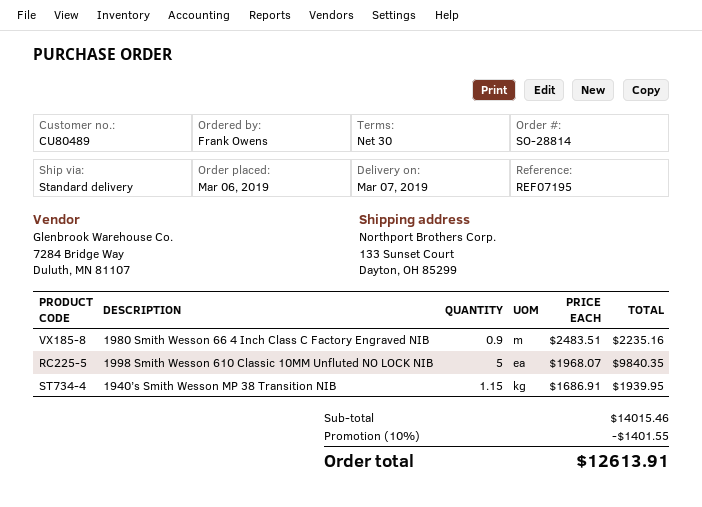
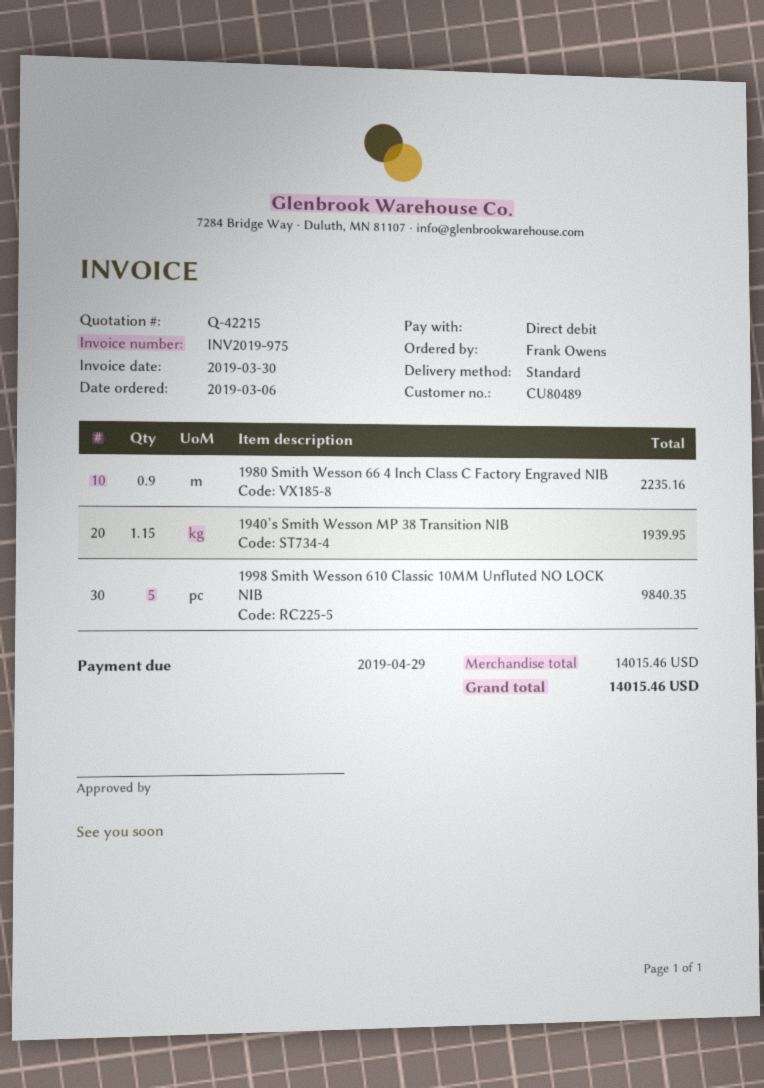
discount: 10% = 1401.55 -> none
total: 12613.91 -> 14015.46

